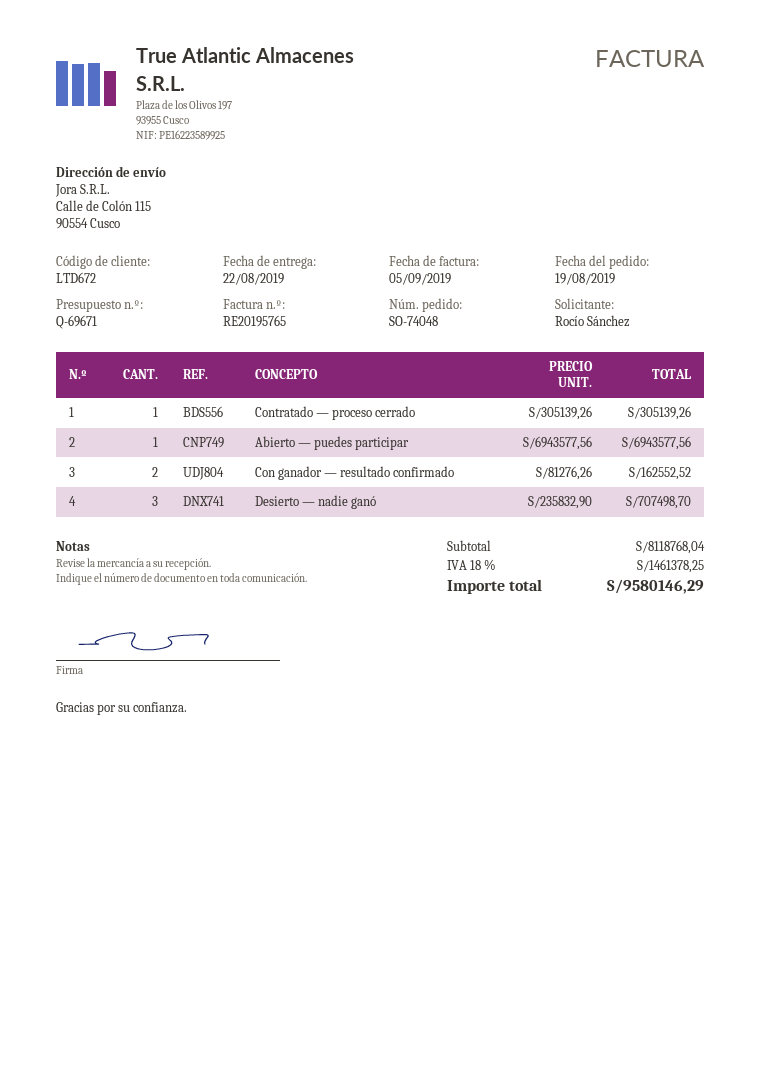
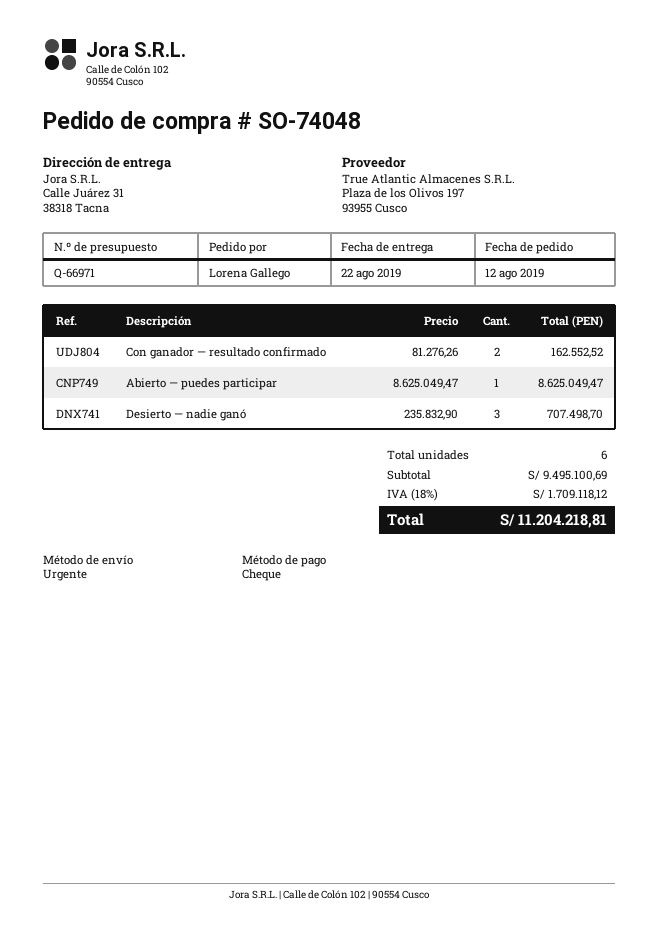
quote number: Q-69671 -> Q-66971
order date: 2019-08-19 -> 2019-08-12
ordered by: Rocío Sánchez -> Lorena Gallego
ship to: Calle de Colón 115, 90554 Cusco -> Calle Juárez 31, 38318 Tacna
Contratado — proceso cerrado: 1 x 305139.26 = 305139.26 -> none
Abierto — puedes participar: 1 x 6943577.56 = 6943577.56 -> 1 x 8625049.47 = 8625049.47
subtotal: 8118768.04 -> 9495100.69
tax: 18% = 1461378.25 -> 18% = 1709118.12
total: 9580146.29 -> 11204218.81

